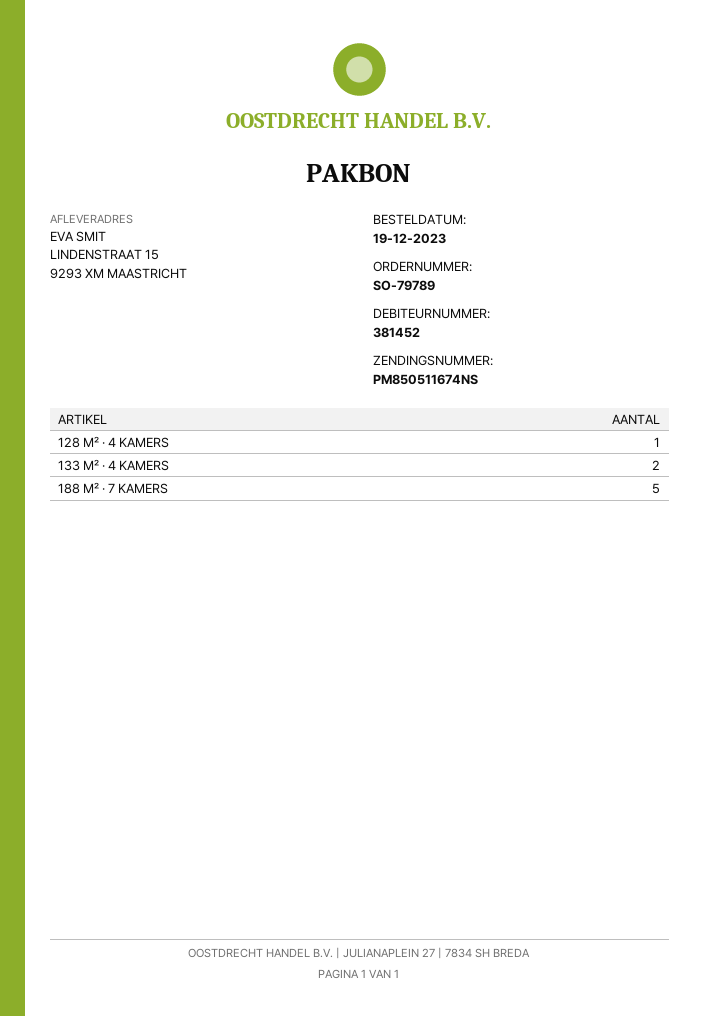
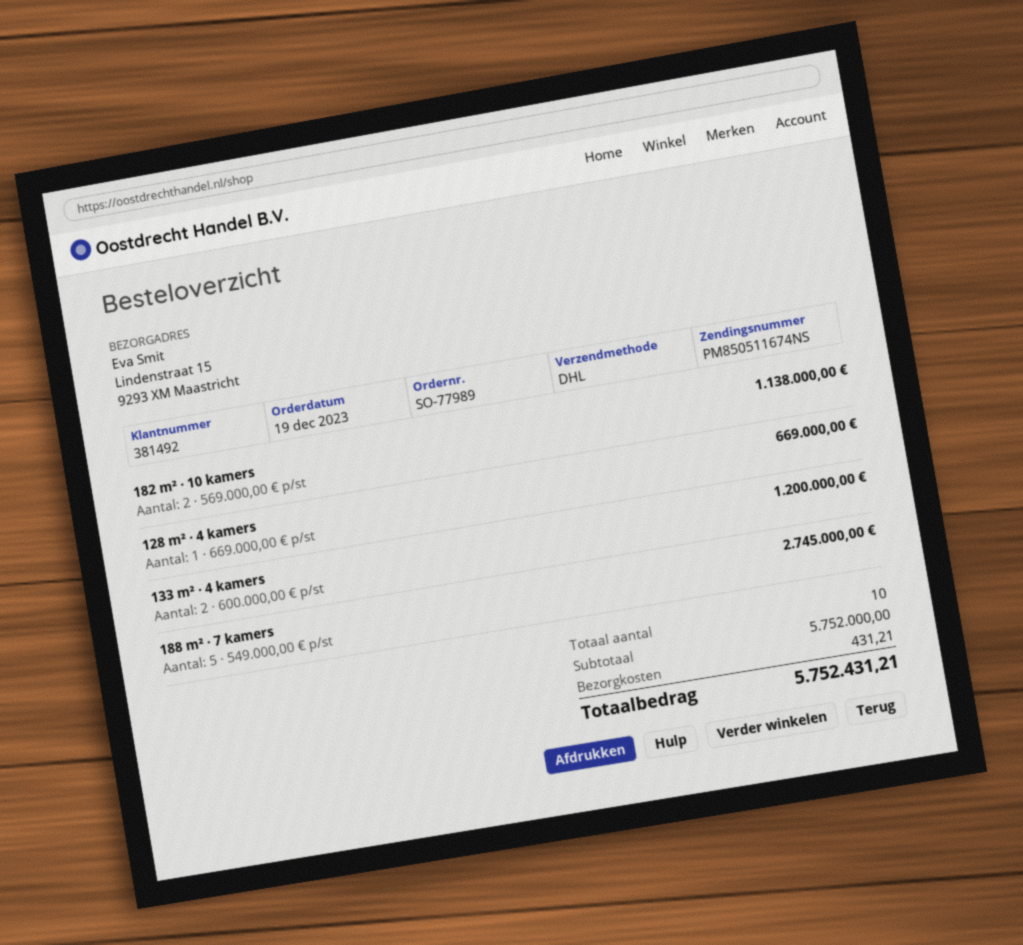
order number: SO-79789 -> SO-77989
customer number: 381452 -> 381492
182 m² · 10 kamers: none -> 2

